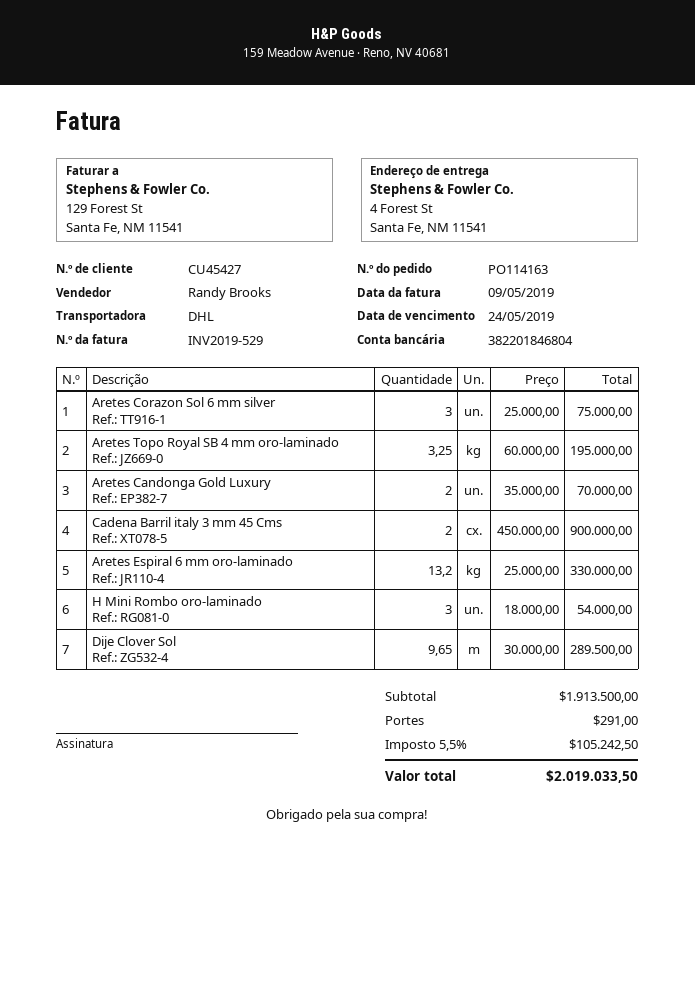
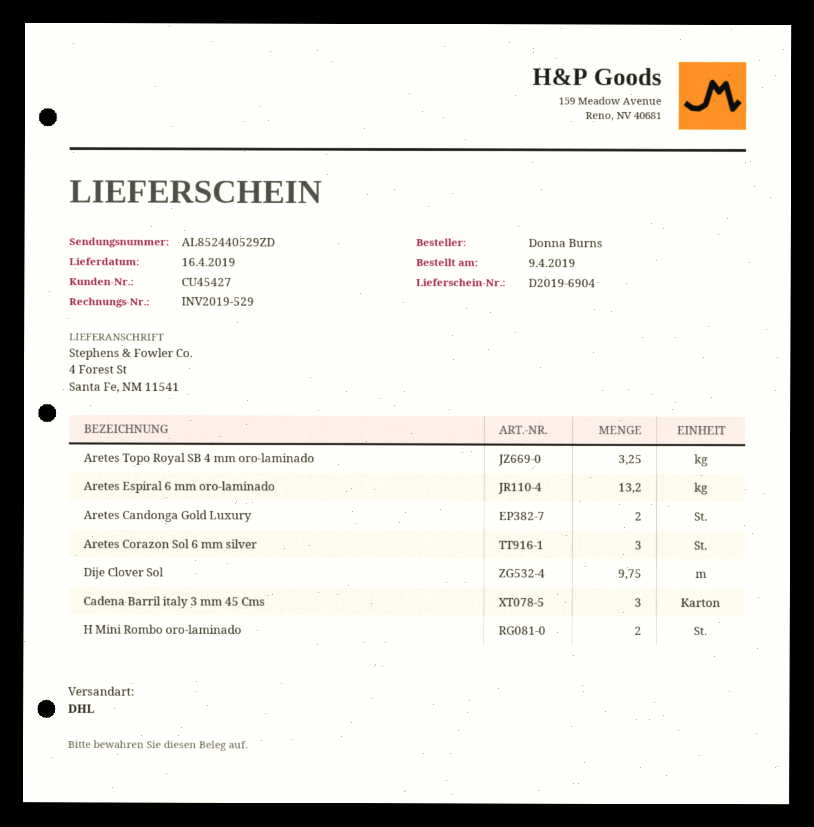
Cadena Barril italy 3 mm 45 Cms: 2 -> 3
H Mini Rombo oro-laminado: 3 -> 2
Dije Clover Sol: 9.65 -> 9.75

